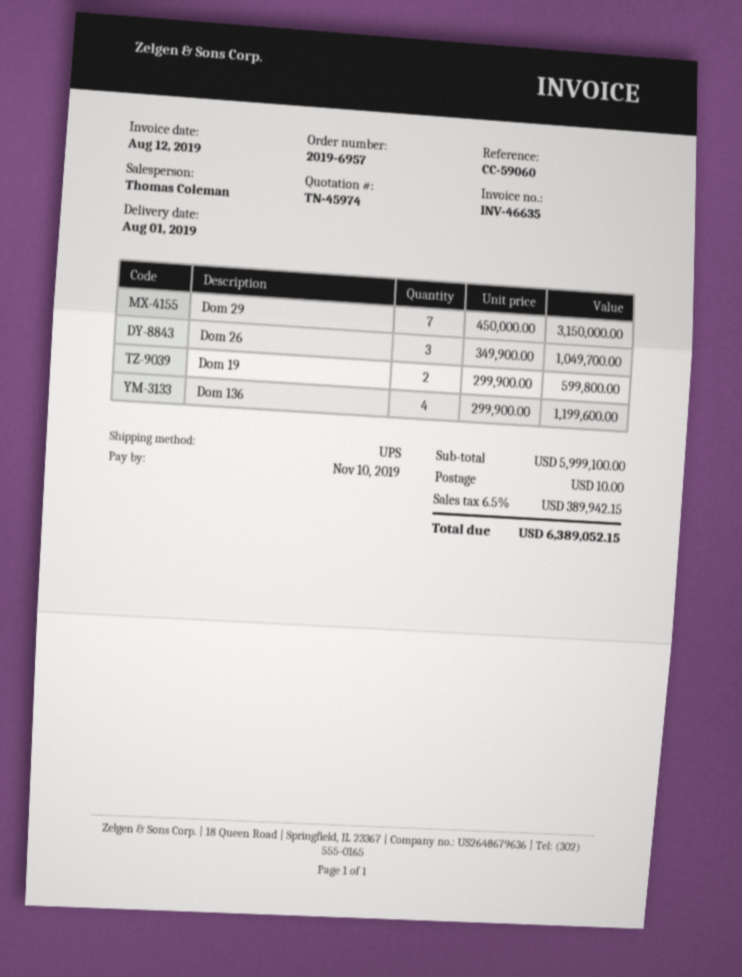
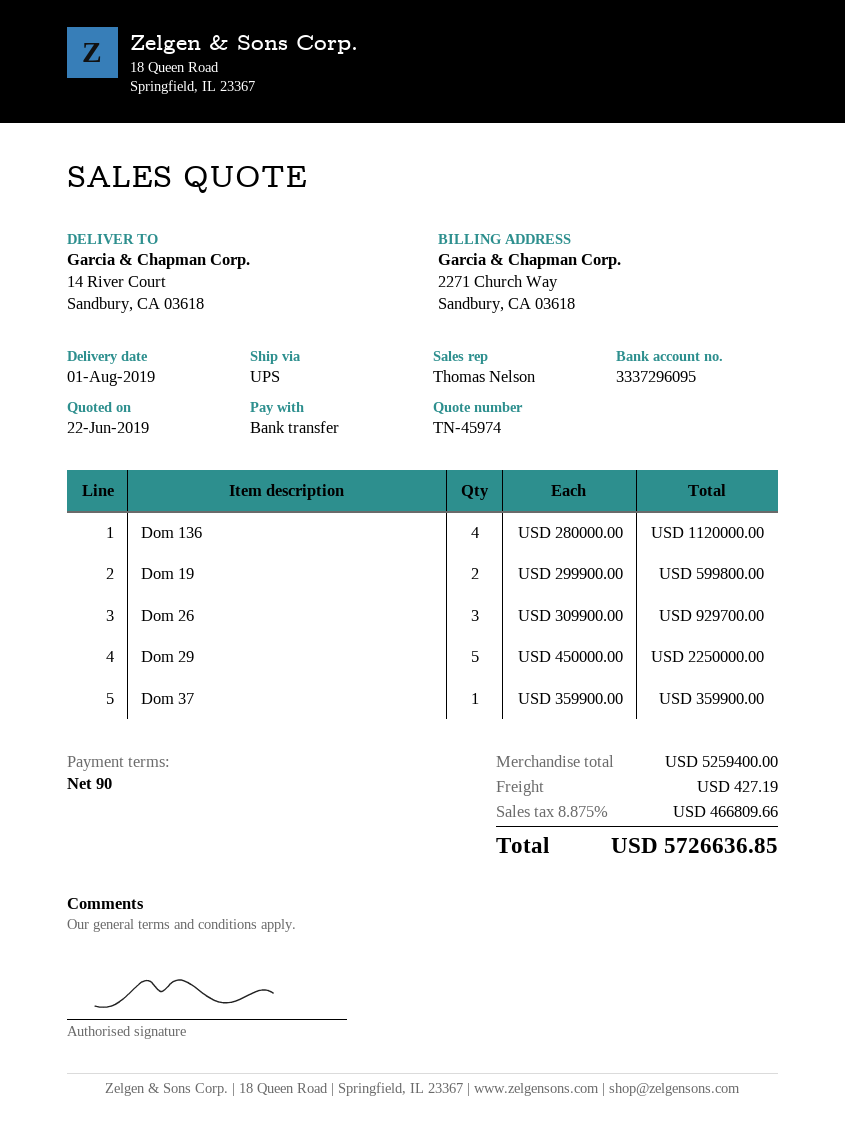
sales rep: Thomas Coleman -> Thomas Nelson
Dom 29: 7 x 450000.00 = 3150000.00 -> 5 x 450000.00 = 2250000.00
Dom 26: 3 x 349900.00 = 1049700.00 -> 3 x 309900.00 = 929700.00
Dom 136: 4 x 299900.00 = 1199600.00 -> 4 x 280000.00 = 1120000.00
Dom 37: none -> 1 x 359900.00 = 359900.00
subtotal: 5999100.00 -> 5259400.00
shipping: 10.00 -> 427.19
tax: 6.5% = 389942.15 -> 8.875% = 466809.66
total: 6389052.15 -> 5726636.85

